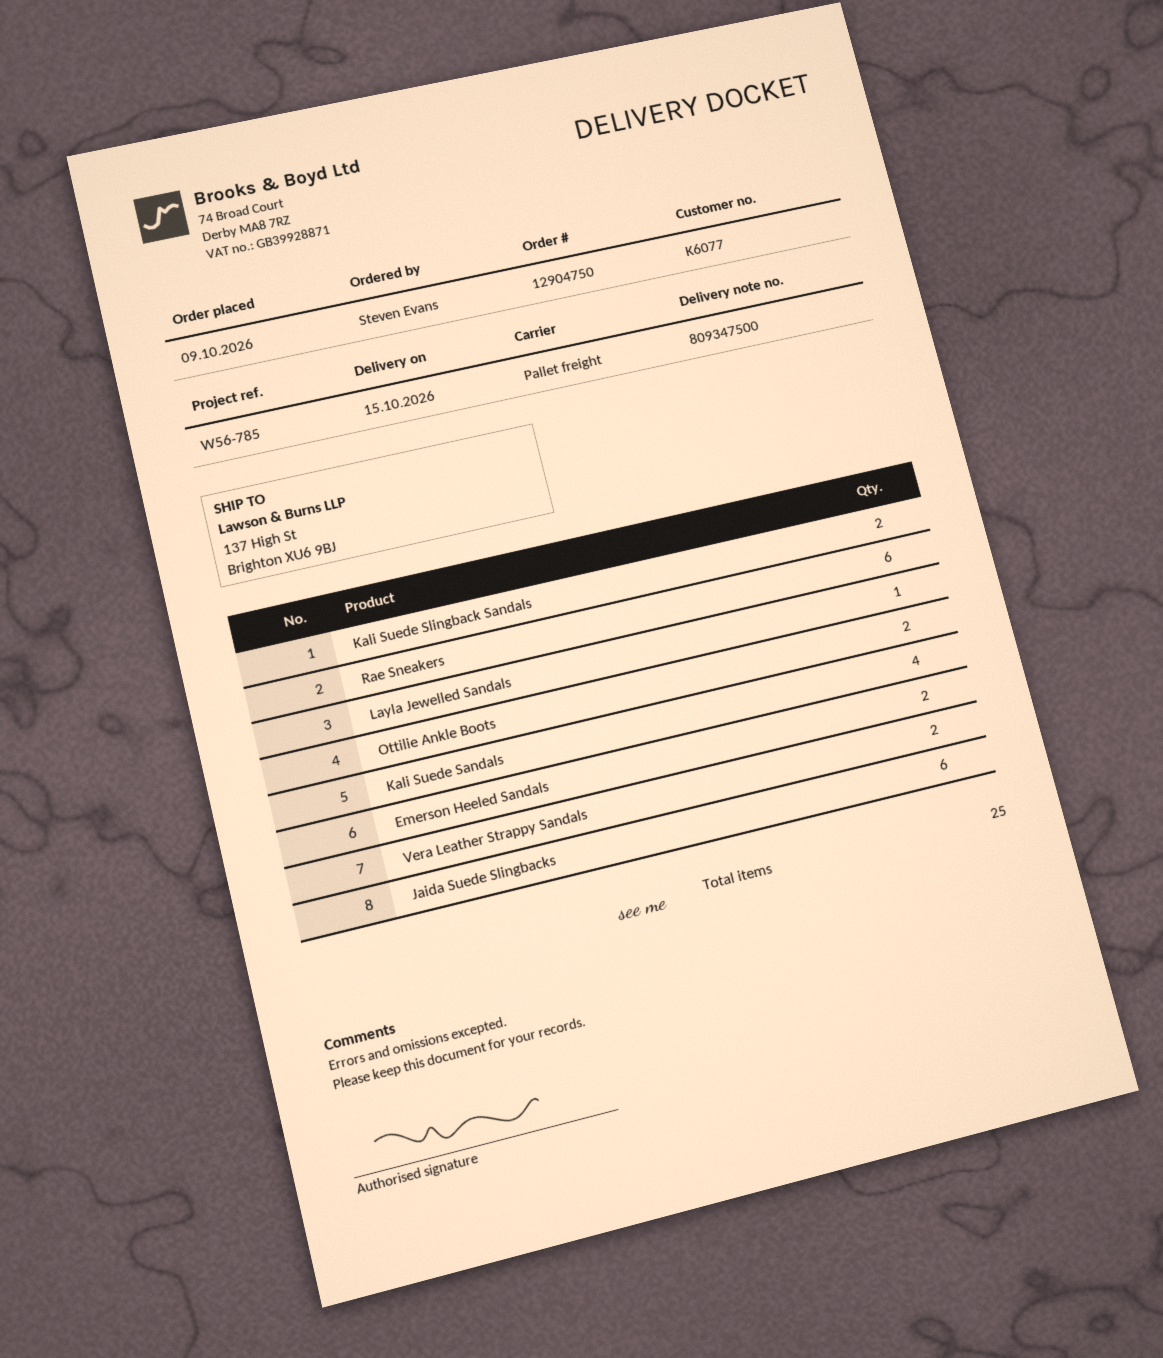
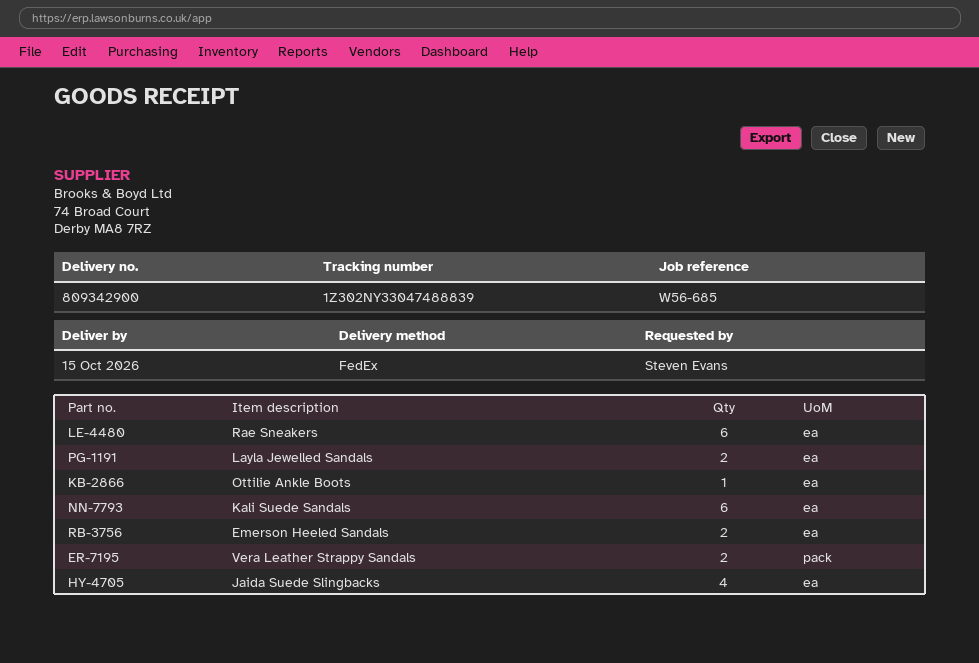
delivery note number: 809347500 -> 809342900
reference: W56-785 -> W56-685
shipping method: pallet freight -> FedEx
Kali Suede Slingback Sandals: 2 -> none
Layla Jewelled Sandals: 1 -> 2
Ottilie Ankle Boots: 2 -> 1
Kali Suede Sandals: 4 -> 6
Jaida Suede Slingbacks: 6 -> 4

